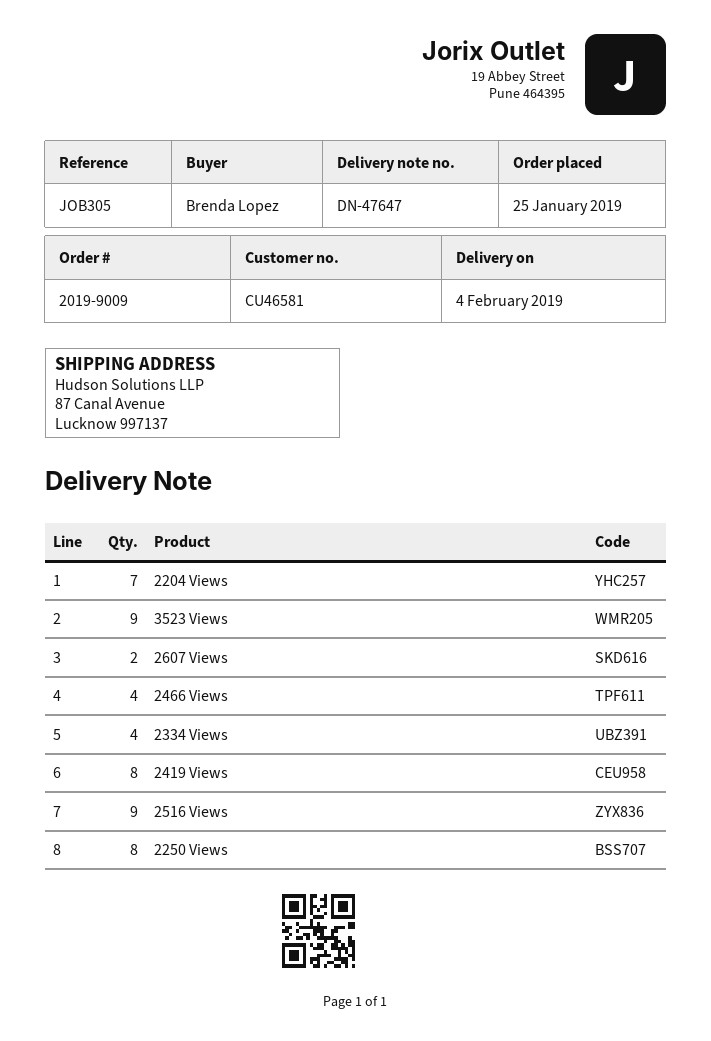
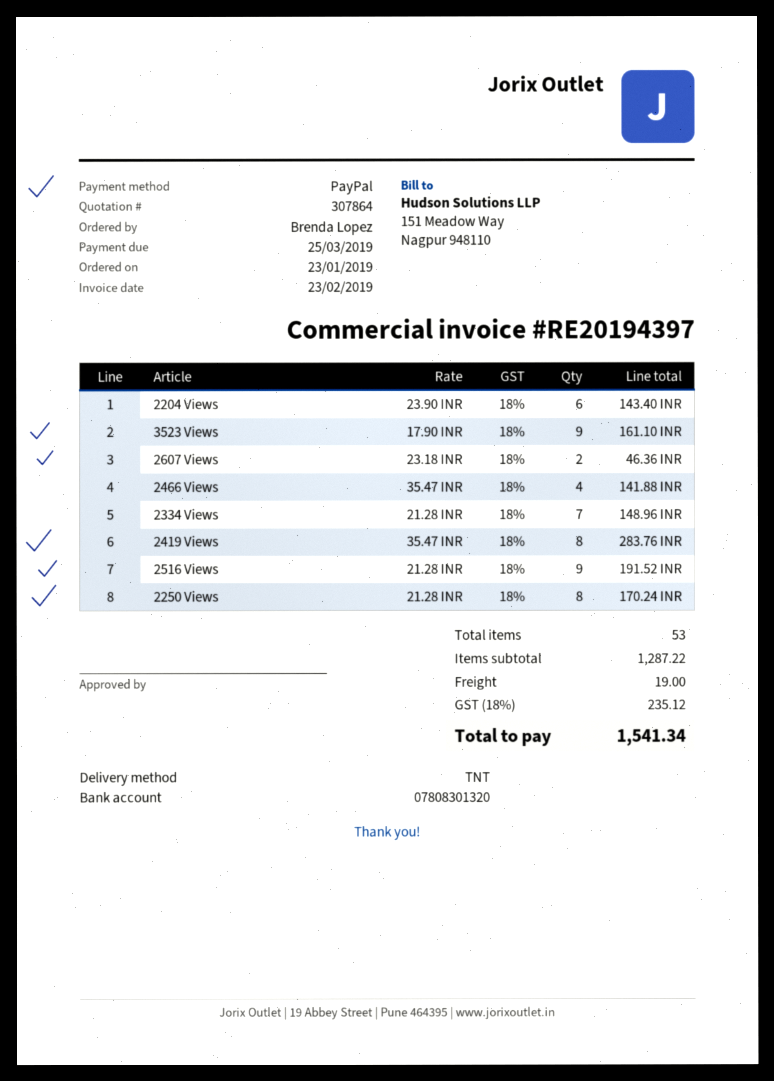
order date: 2019-01-25 -> 2019-01-23
2204 Views: 7 -> 6
2334 Views: 4 -> 7

